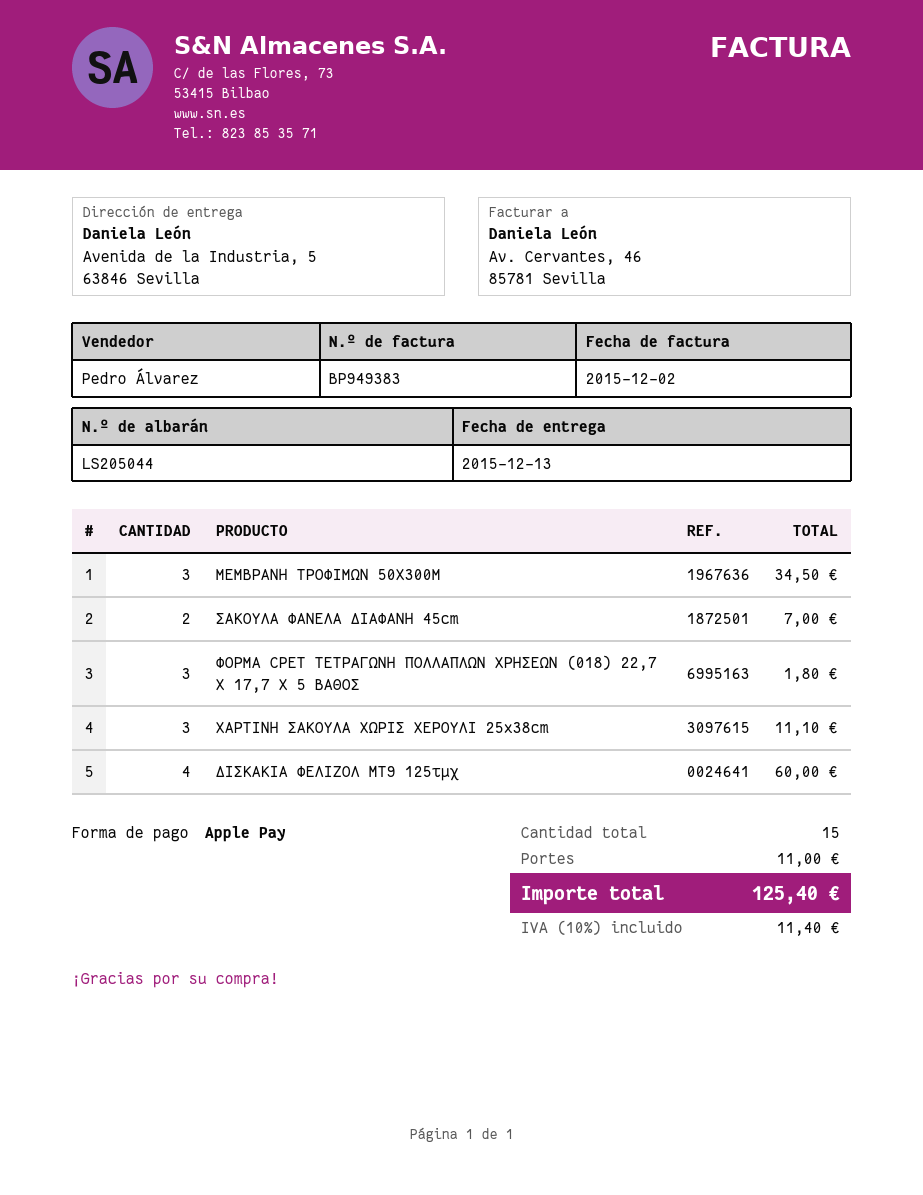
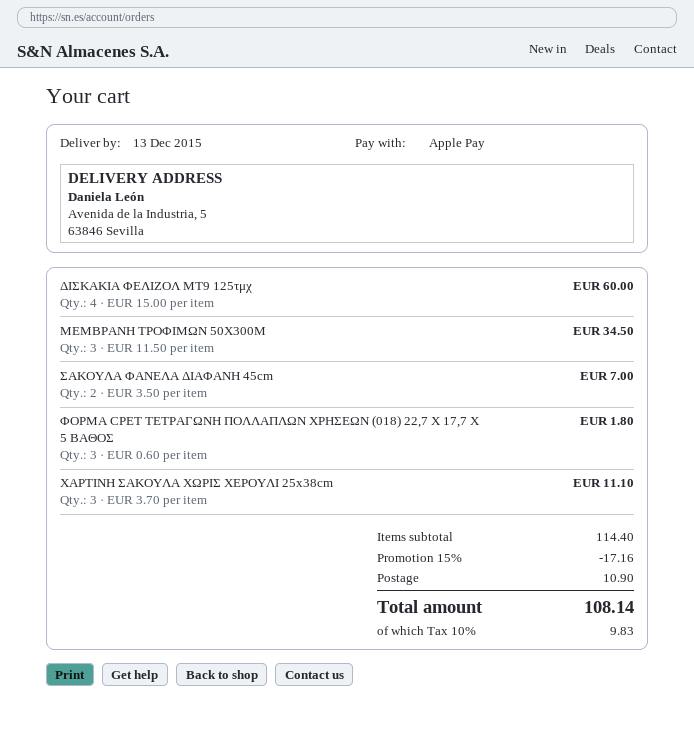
discount: none -> 15% = 17.16
shipping: 11.00 -> 10.90
tax: 10% = 11.40 -> 10% = 9.83
total: 125.40 -> 108.14

